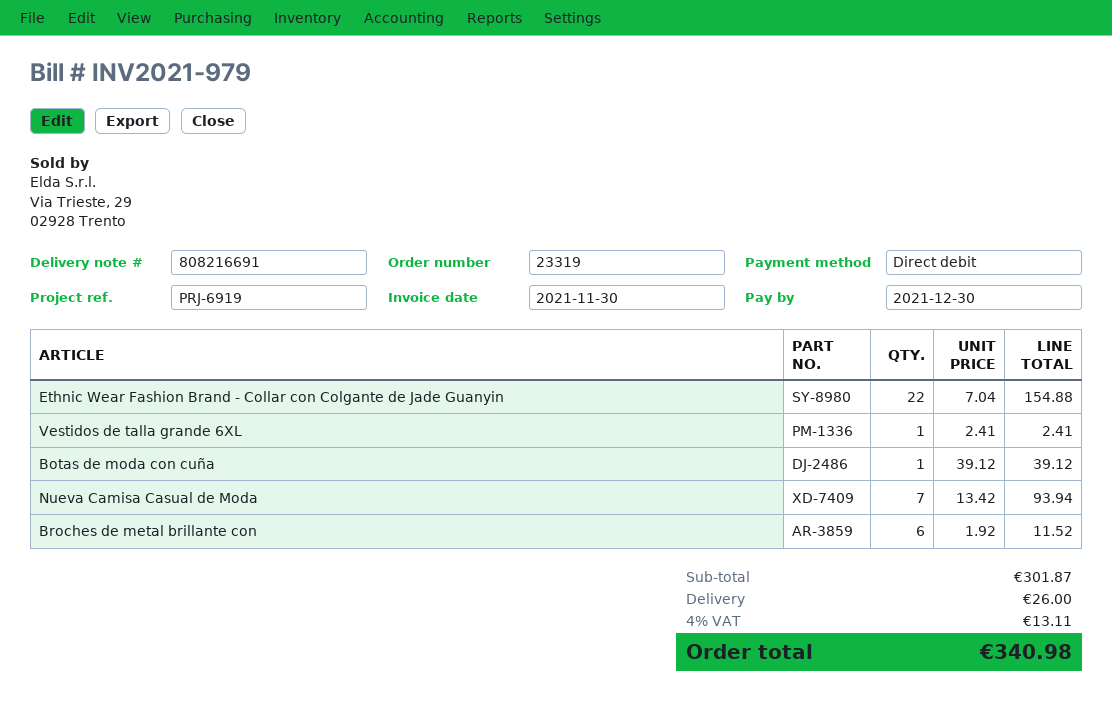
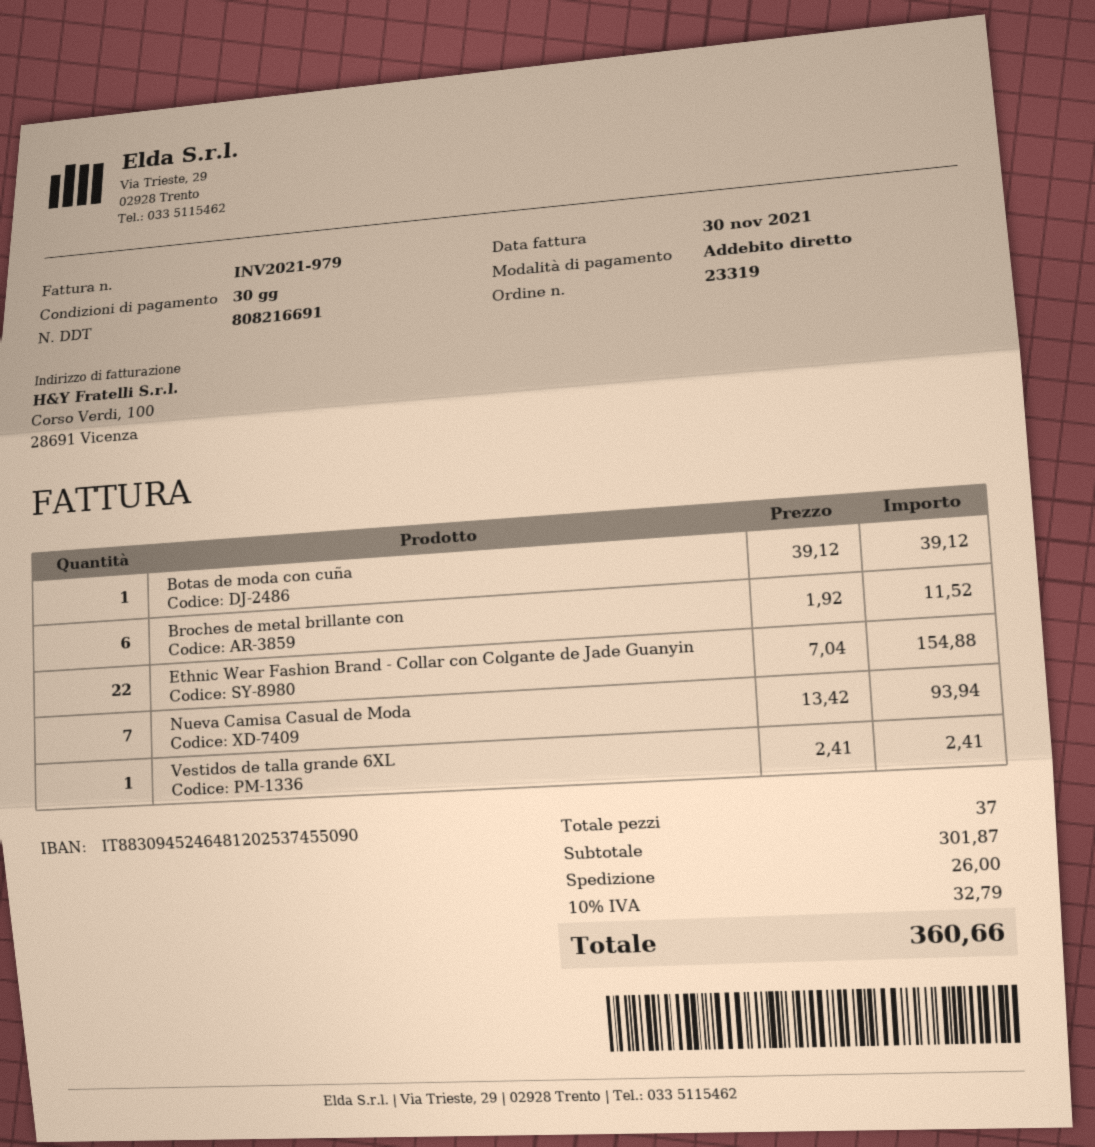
tax: 4% = 13.11 -> 10% = 32.79
total: 340.98 -> 360.66

